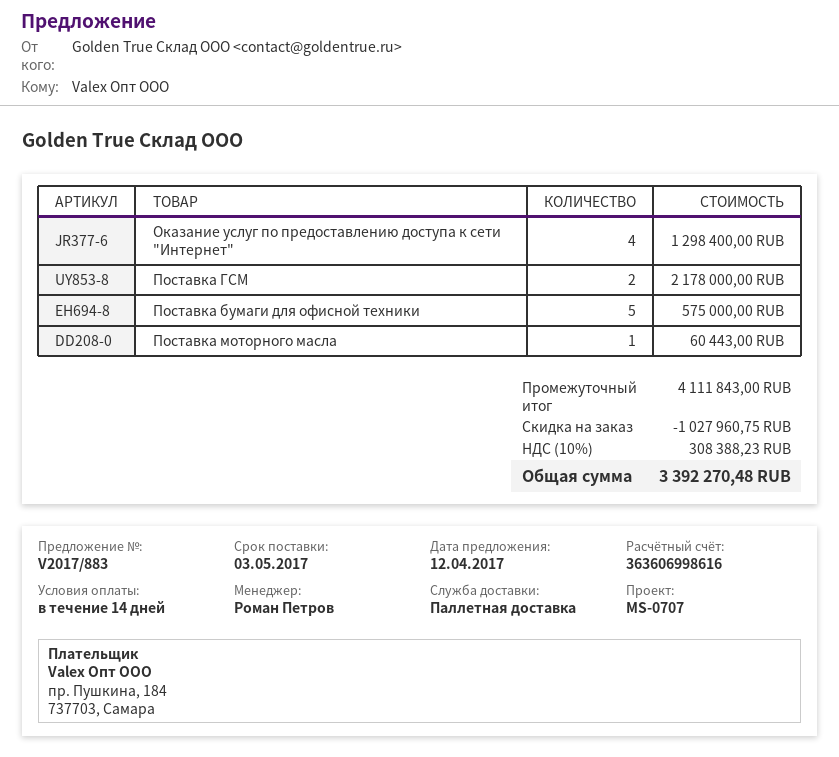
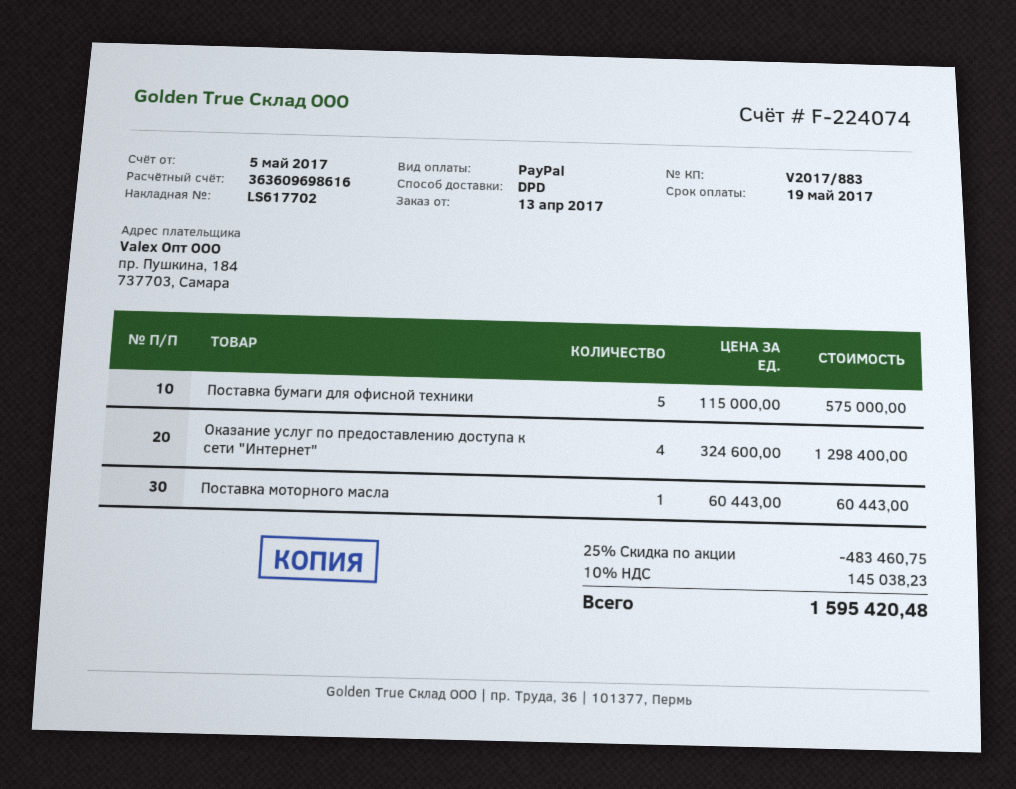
bank account: 363606998616 -> 363609698616
shipping method: pallet freight -> DPD
Поставка ГСМ: 2 for 2178000.00 -> none
discount: 1027960.75 -> 483460.75
tax: 10% = 308388.23 -> 10% = 145038.23
total: 3392270.48 -> 1595420.48

